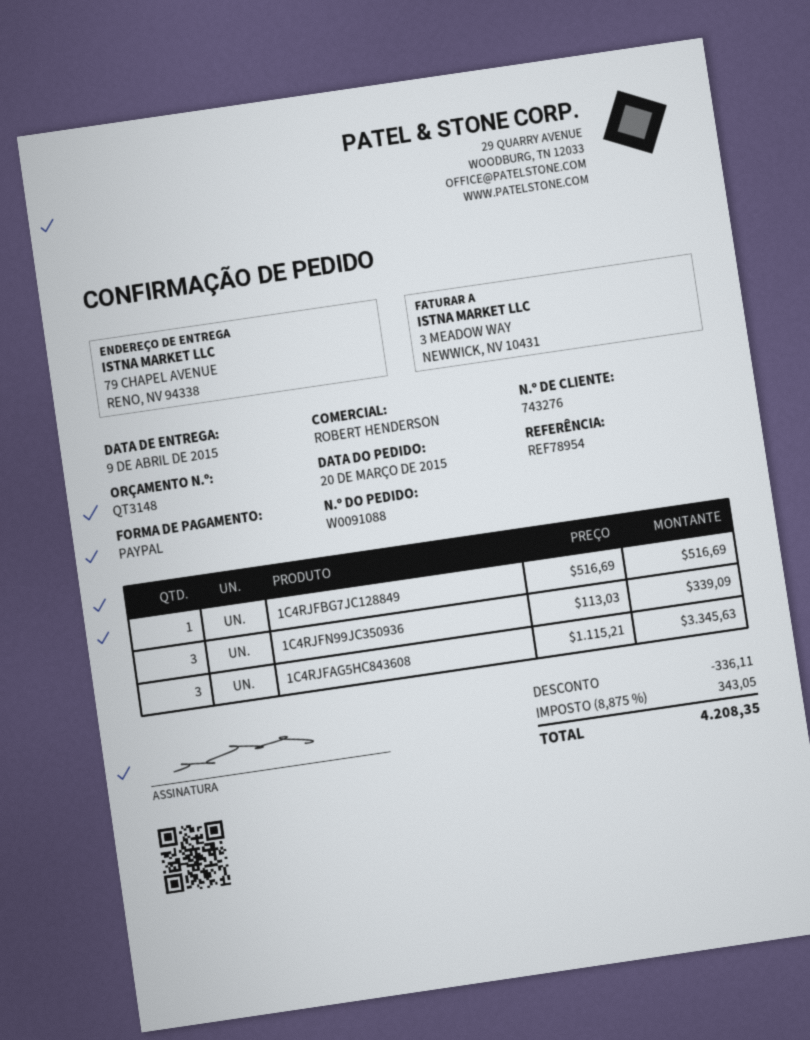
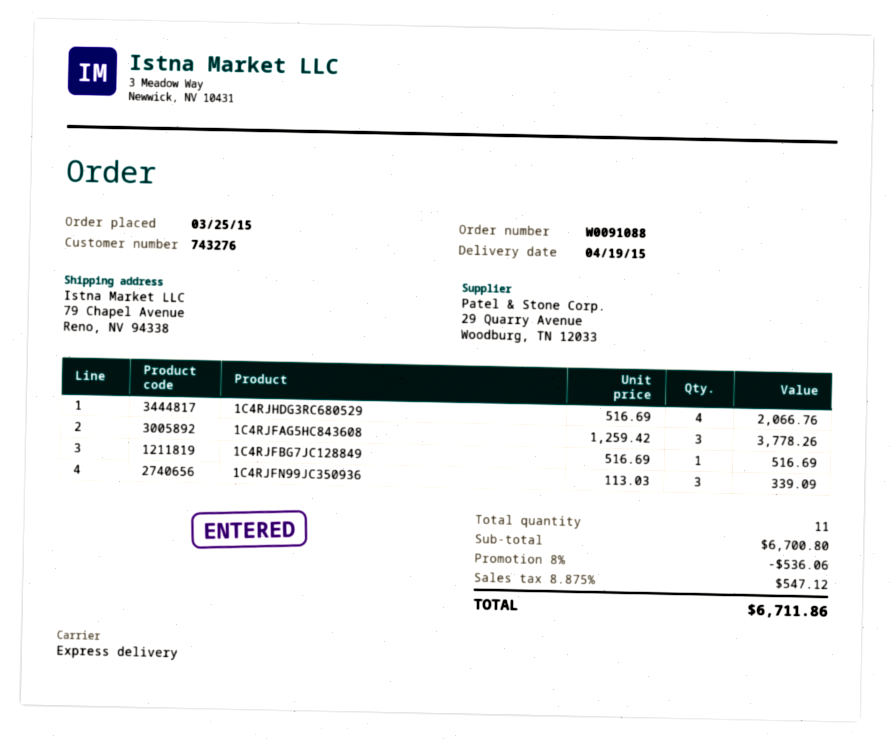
order date: 2015-03-20 -> 2015-03-25
delivery date: 2015-04-09 -> 2015-04-19
1C4RJFAG5HC843608: 3 x 1115.21 = 3345.63 -> 3 x 1259.42 = 3778.26
1C4RJHDG3RC680529: none -> 4 x 516.69 = 2066.76
discount: 336.11 -> 536.06
tax: 8.875% = 343.05 -> 8.875% = 547.12
total: 4208.35 -> 6711.86

